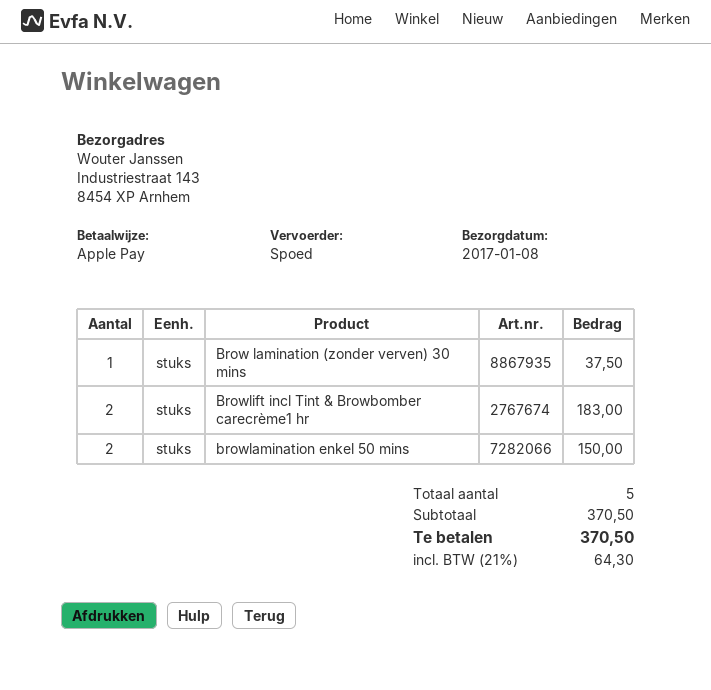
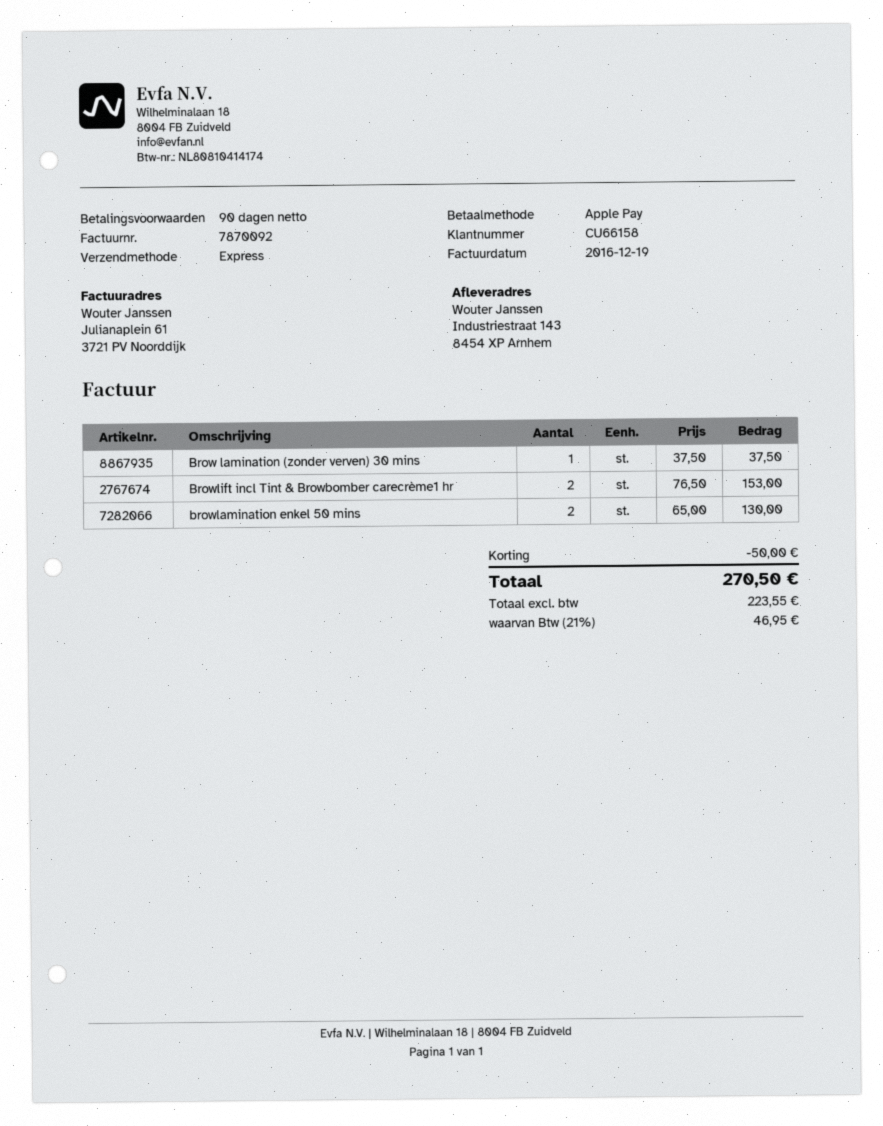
Browlift incl Tint & Browbomber carecrème1 hr: 2 for 183.00 -> 2 for 153.00
browlamination enkel 50 mins: 2 for 150.00 -> 2 for 130.00
discount: none -> 50.00
tax: 21% = 64.30 -> 21% = 46.95
total: 370.50 -> 270.50

